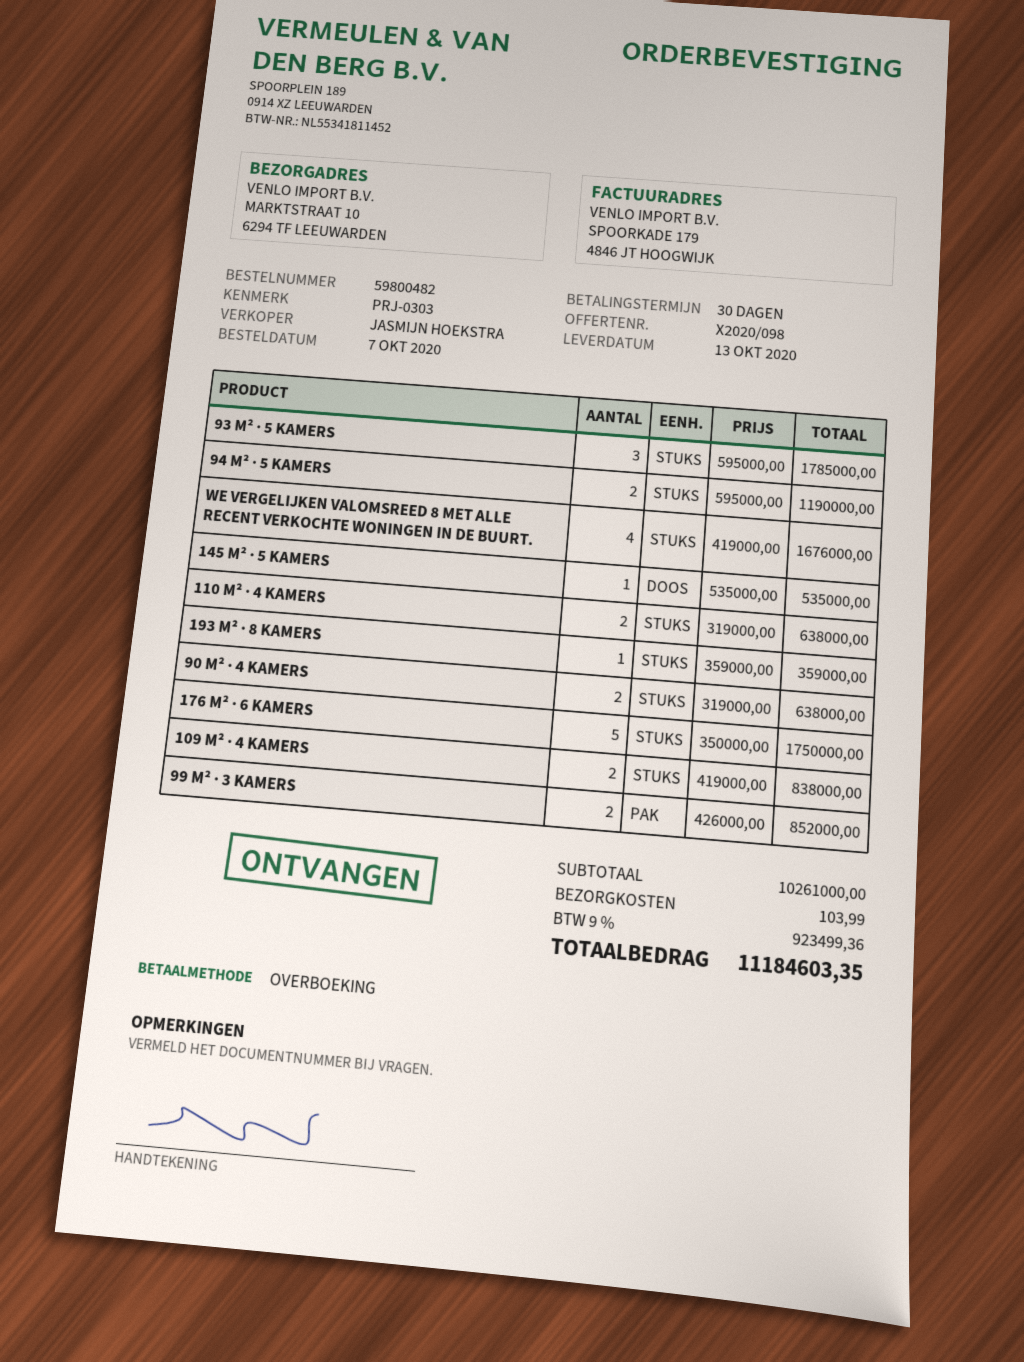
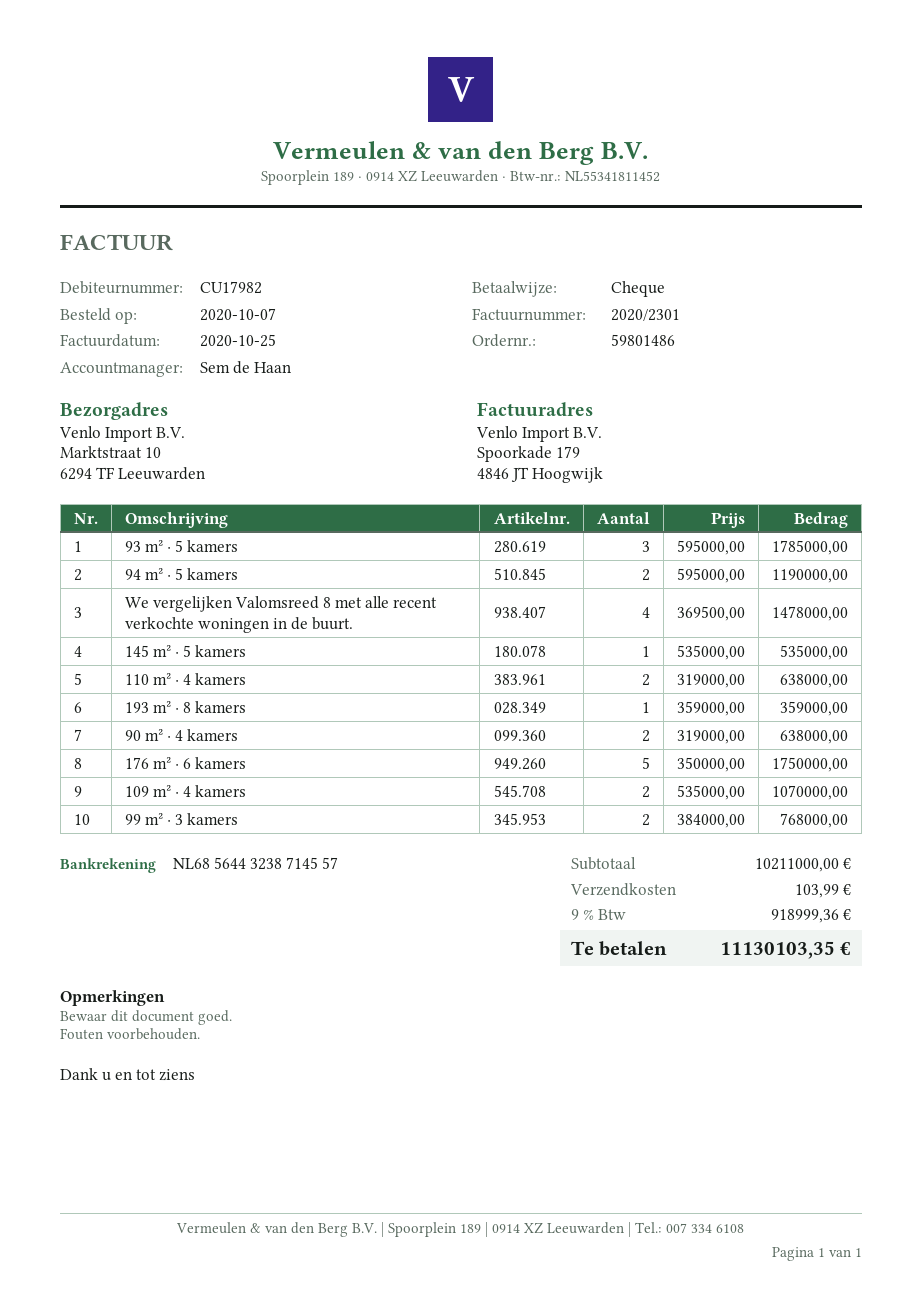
order number: 59800482 -> 59801486
sales rep: JASMIJN HOEKSTRA -> Sem de Haan
payment method: bank transfer -> cheque
WE VERGELIJKEN VALOMSREED 8 MET ALLE RECENT VERKOCHTE WONINGEN IN DE BUURT.: 4 x 419000.00 = 1676000.00 -> 4 x 369500.00 = 1478000.00
109 M² · 4 KAMERS: 2 x 419000.00 = 838000.00 -> 2 x 535000.00 = 1070000.00
99 M² · 3 KAMERS: 2 x 426000.00 = 852000.00 -> 2 x 384000.00 = 768000.00
subtotal: 10261000.00 -> 10211000.00
tax: 9% = 923499.36 -> 9% = 918999.36
total: 11184603.35 -> 11130103.35

